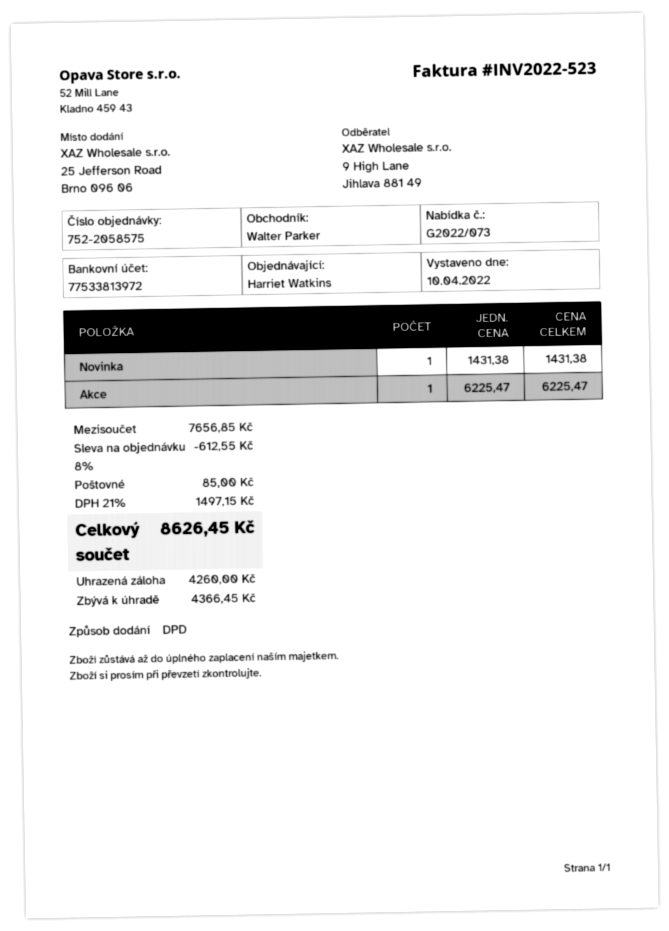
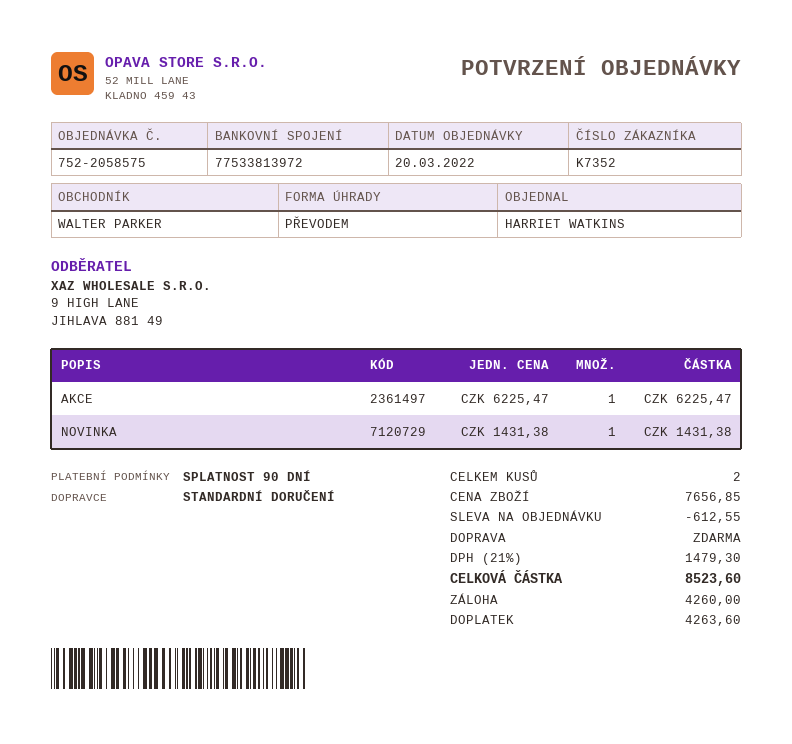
shipping method: DPD -> standard
shipping: 85.00 -> 0.00
tax: 21% = 1497.15 -> 21% = 1479.30
total: 8626.45 -> 8523.60
balance: 4366.45 -> 4263.60

